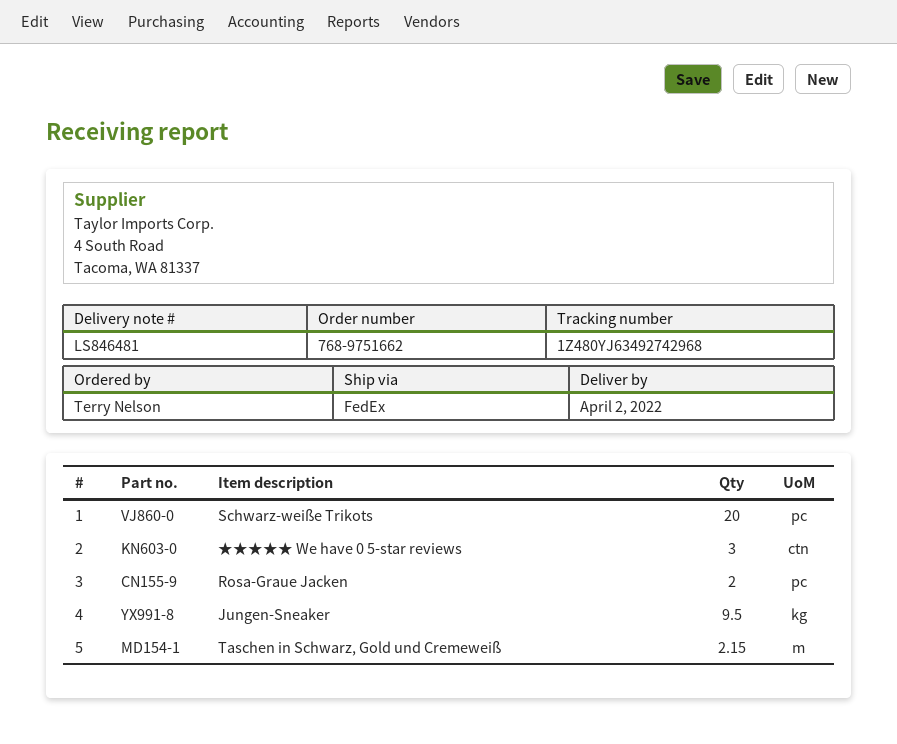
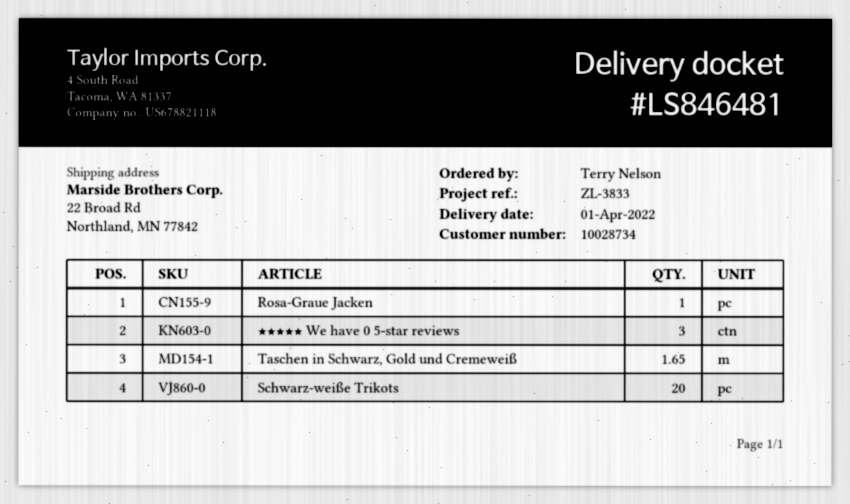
delivery date: 2022-04-02 -> 2022-04-01
Rosa-Graue Jacken: 2 -> 1
Jungen-Sneaker: 9.5 -> none
Taschen in Schwarz, Gold und Cremeweiß: 2.15 -> 1.65

